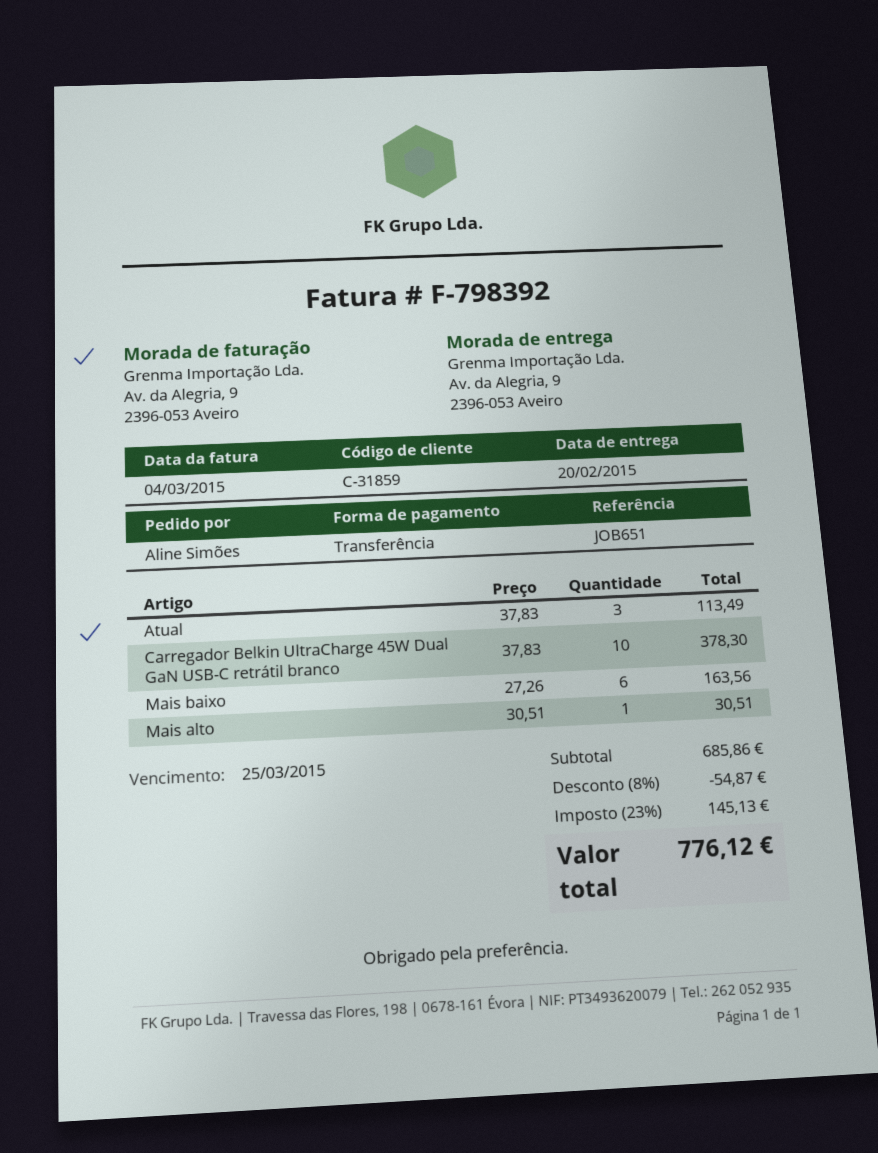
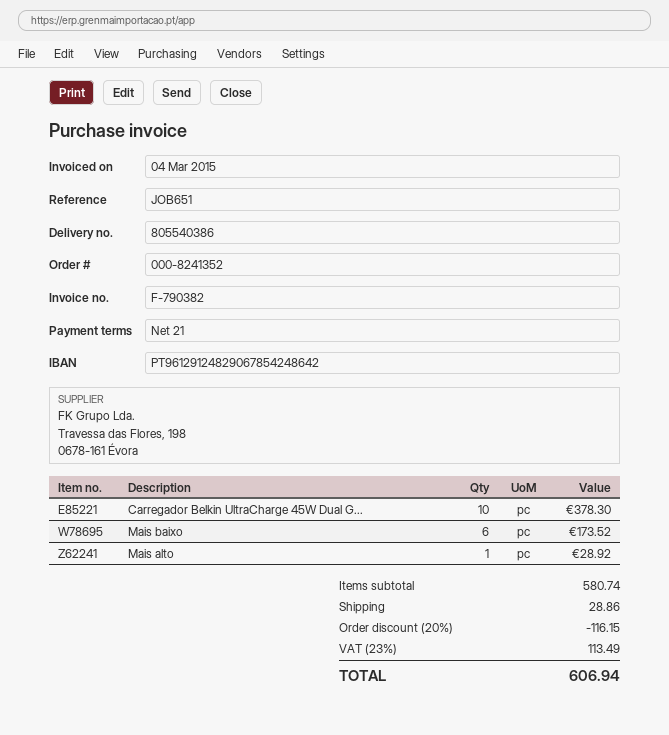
invoice number: F-798392 -> F-790382
Atual: 3 for 113.49 -> none
Mais baixo: 6 for 163.56 -> 6 for 173.52
Mais alto: 1 for 30.51 -> 1 for 28.92
subtotal: 685.86 -> 580.74
discount: 8% = 54.87 -> 20% = 116.15
shipping: none -> 28.86
tax: 23% = 145.13 -> 23% = 113.49
total: 776.12 -> 606.94

